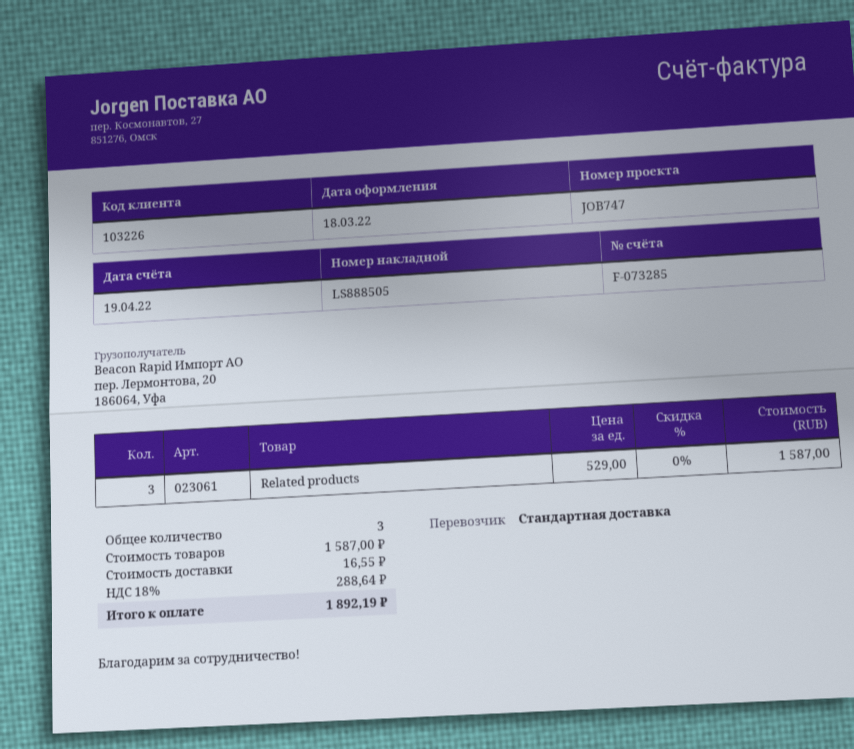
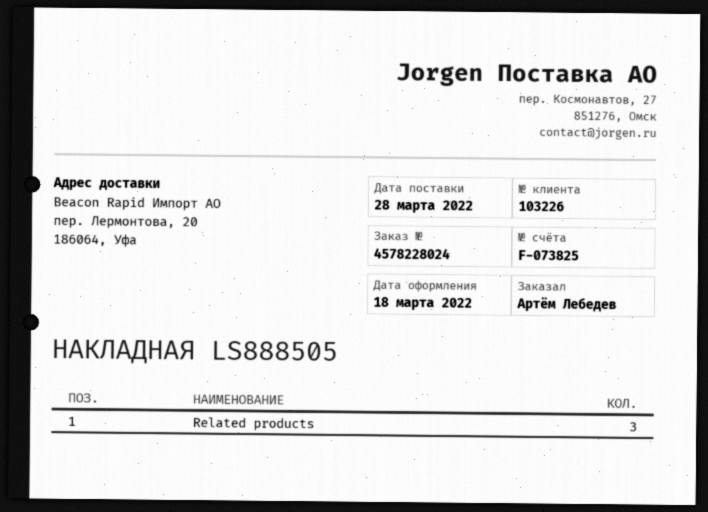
invoice number: F-073285 -> F-073825

